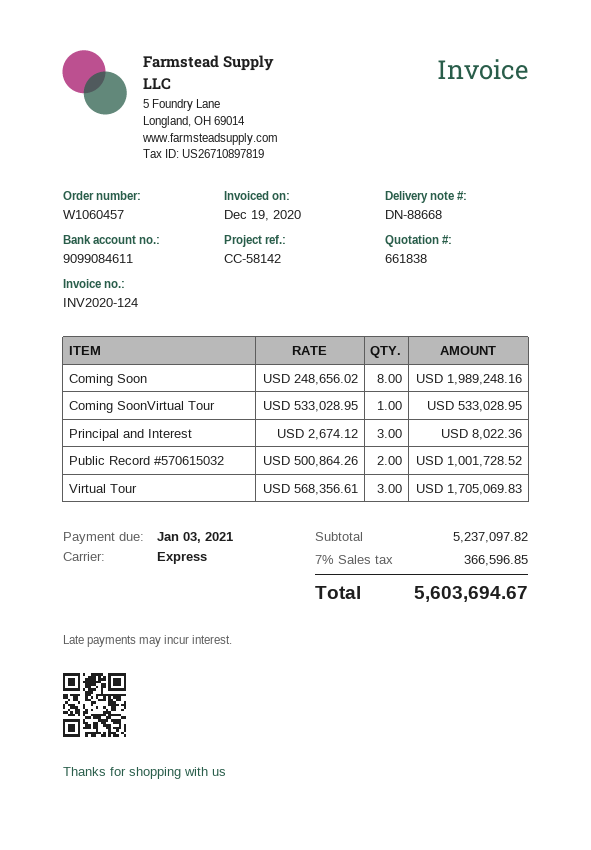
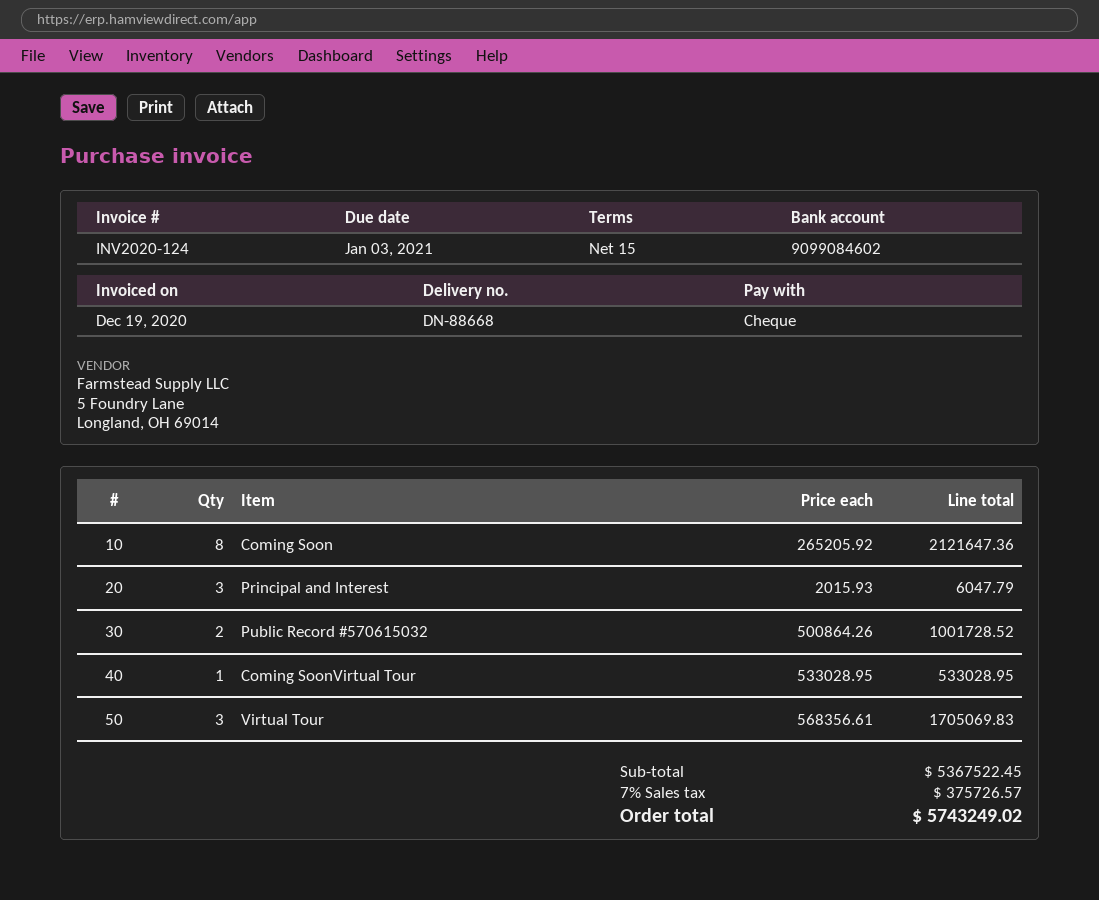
bank account: 9099084611 -> 9099084602
Coming Soon: 8 x 248656.02 = 1989248.16 -> 8 x 265205.92 = 2121647.36
Principal and Interest: 3 x 2674.12 = 8022.36 -> 3 x 2015.93 = 6047.79
subtotal: 5237097.82 -> 5367522.45
tax: 7% = 366596.85 -> 7% = 375726.57
total: 5603694.67 -> 5743249.02

